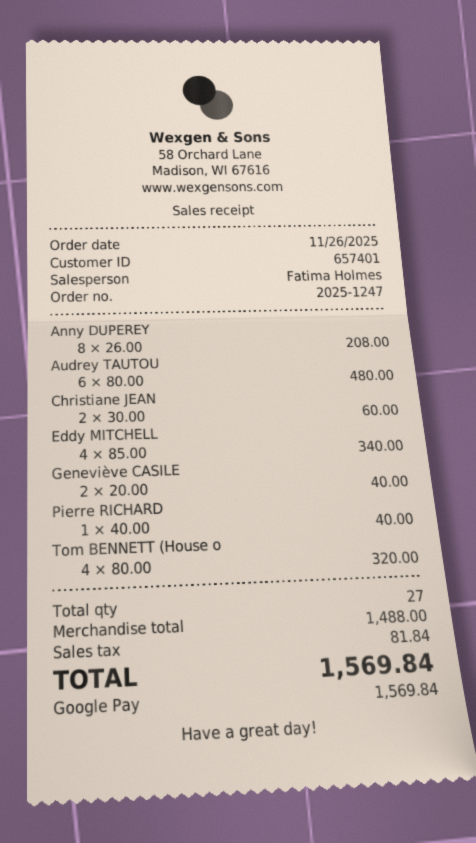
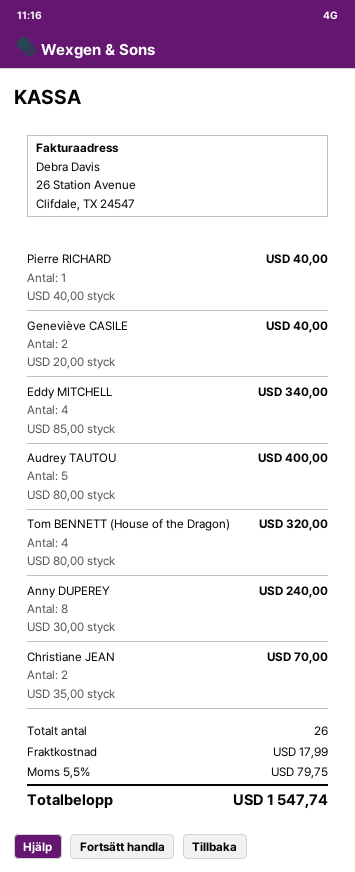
Anny DUPEREY: 8 x 26.00 = 208.00 -> 8 x 30.00 = 240.00
Audrey TAUTOU: 6 x 80.00 = 480.00 -> 5 x 80.00 = 400.00
Christiane JEAN: 2 x 30.00 = 60.00 -> 2 x 35.00 = 70.00
total quantity: 27 -> 26
shipping: none -> 17.99
tax: 81.84 -> 79.75
total: 1569.84 -> 1547.74

